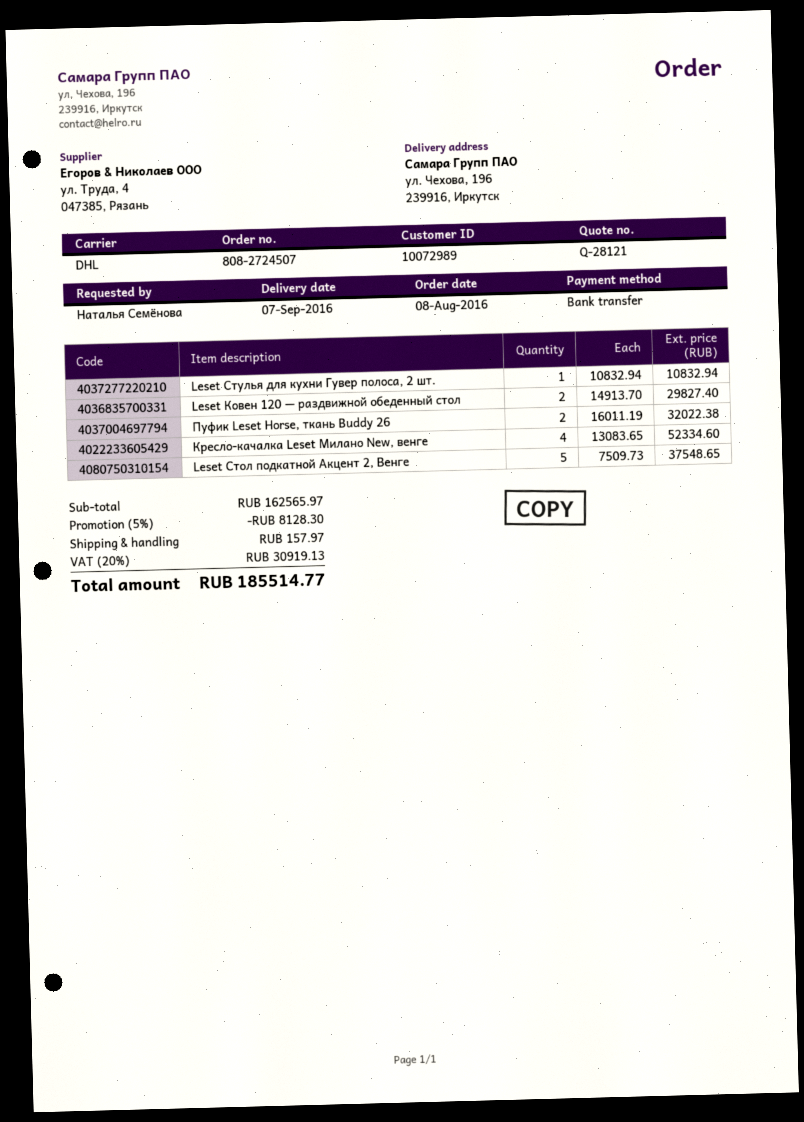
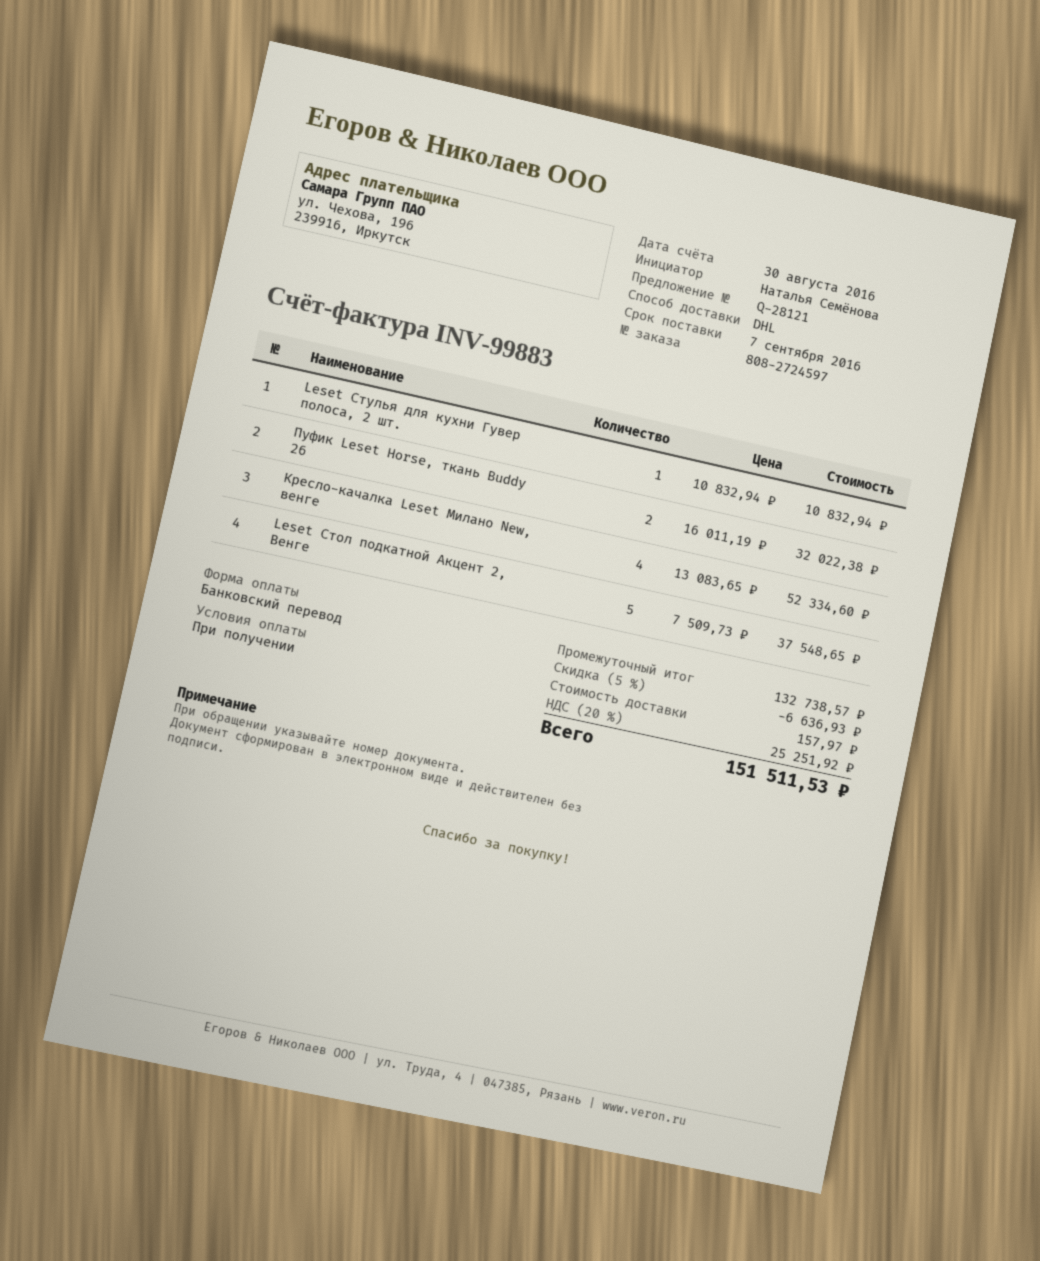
order number: 808-2724507 -> 808-2724597
Leset Ковен 120 — раздвижной обеденный стол: 2 x 14913.70 = 29827.40 -> none
subtotal: 162565.97 -> 132738.57
discount: 5% = 8128.30 -> 5% = 6636.93
tax: 20% = 30919.13 -> 20% = 25251.92
total: 185514.77 -> 151511.53

